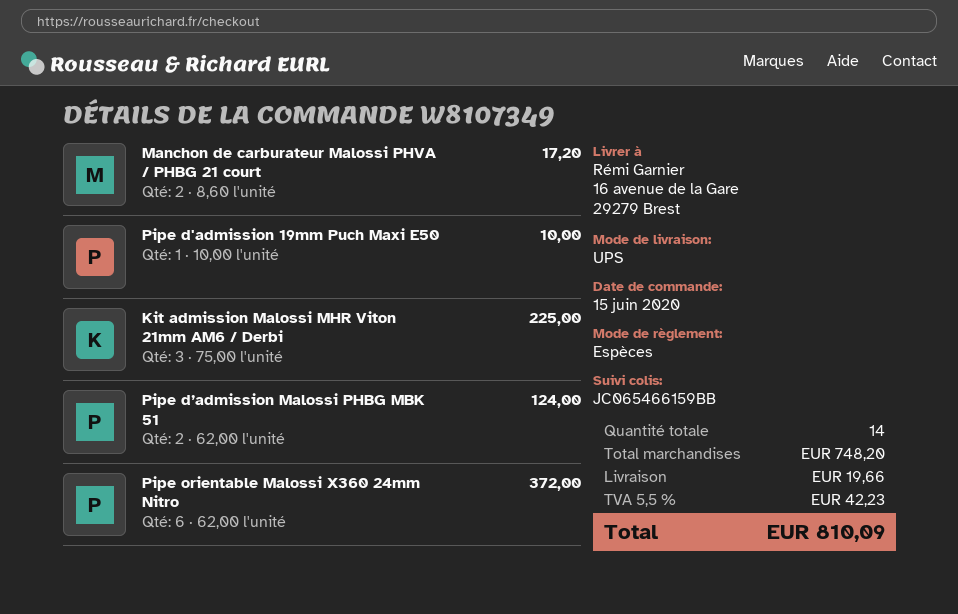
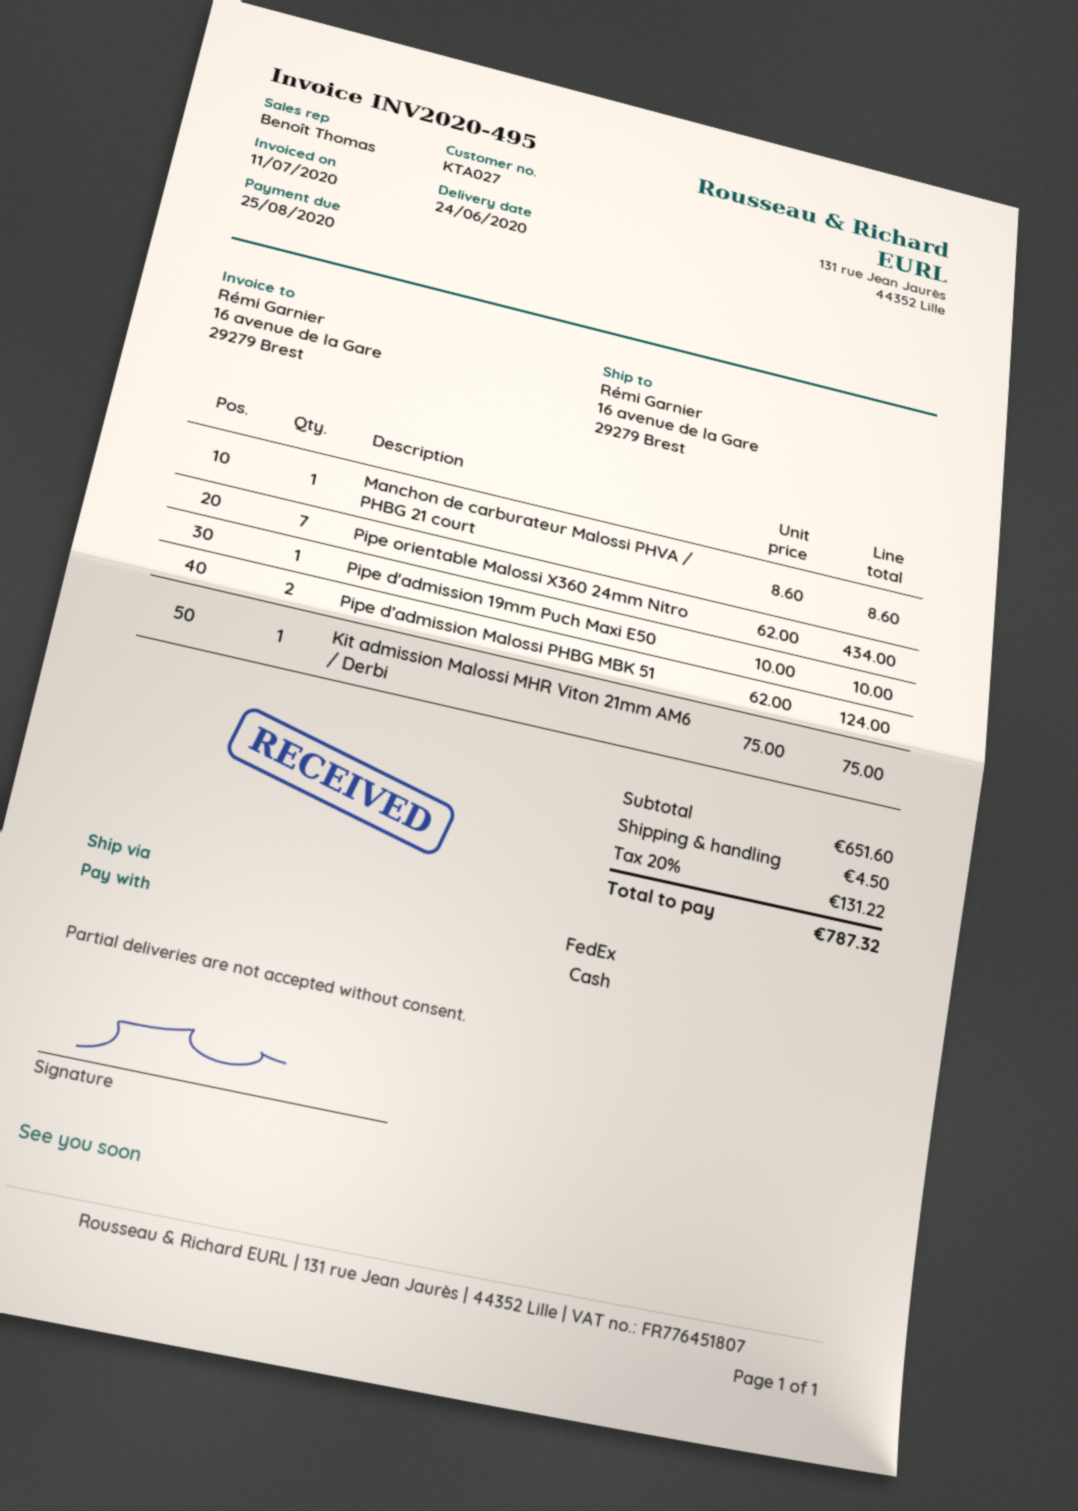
shipping method: UPS -> FedEx
Manchon de carburateur Malossi PHVA / PHBG 21 court: 2 x 8.60 = 17.20 -> 1 x 8.60 = 8.60
Kit admission Malossi MHR Viton 21mm AM6 / Derbi: 3 x 75.00 = 225.00 -> 1 x 75.00 = 75.00
Pipe orientable Malossi X360 24mm Nitro: 6 x 62.00 = 372.00 -> 7 x 62.00 = 434.00
subtotal: 748.20 -> 651.60
shipping: 19.66 -> 4.50
tax: 5.5% = 42.23 -> 20% = 131.22
total: 810.09 -> 787.32

